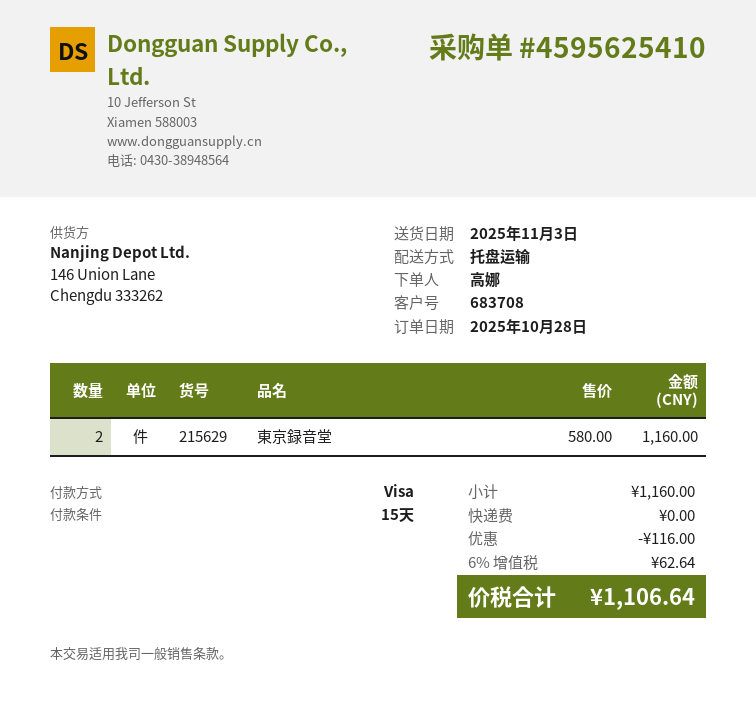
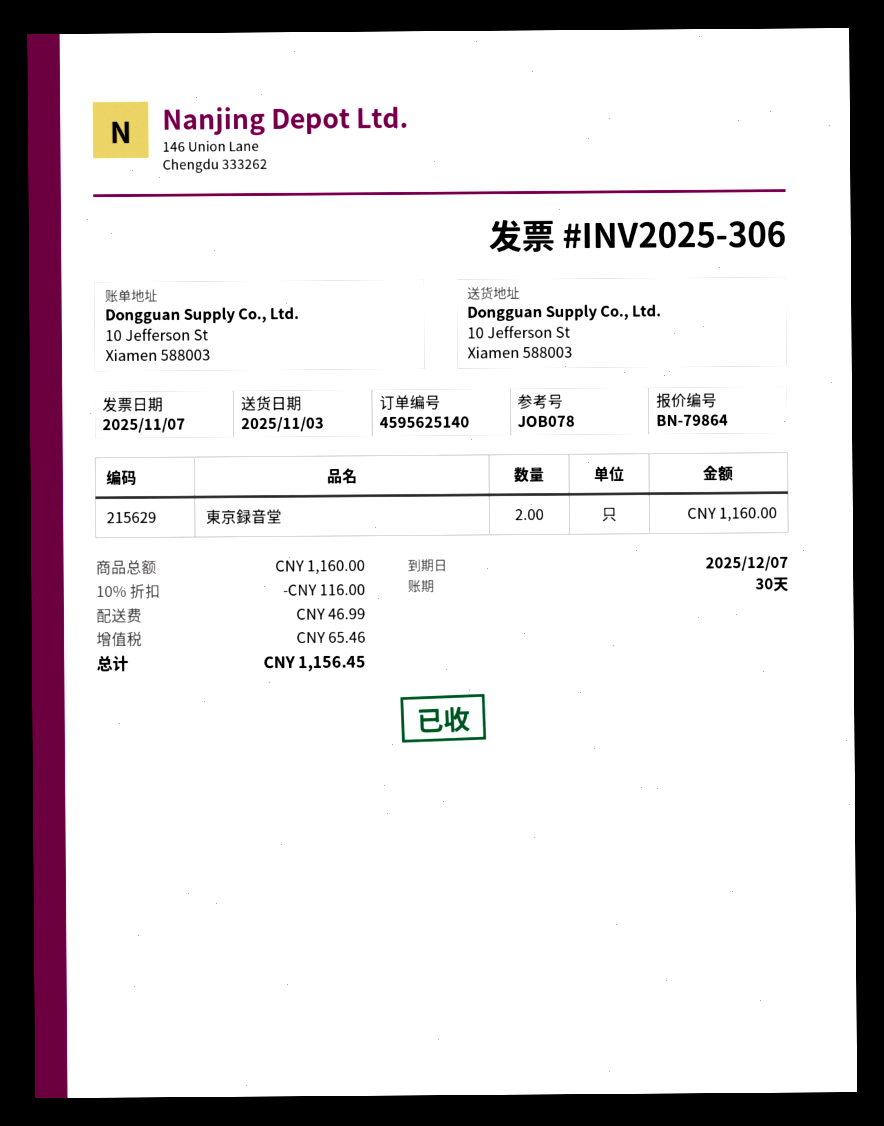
order number: 4595625410 -> 4595625140
payment terms: 15 days -> 30 days
shipping: 0.00 -> 46.99
tax: 62.64 -> 65.46
total: 1106.64 -> 1156.45

